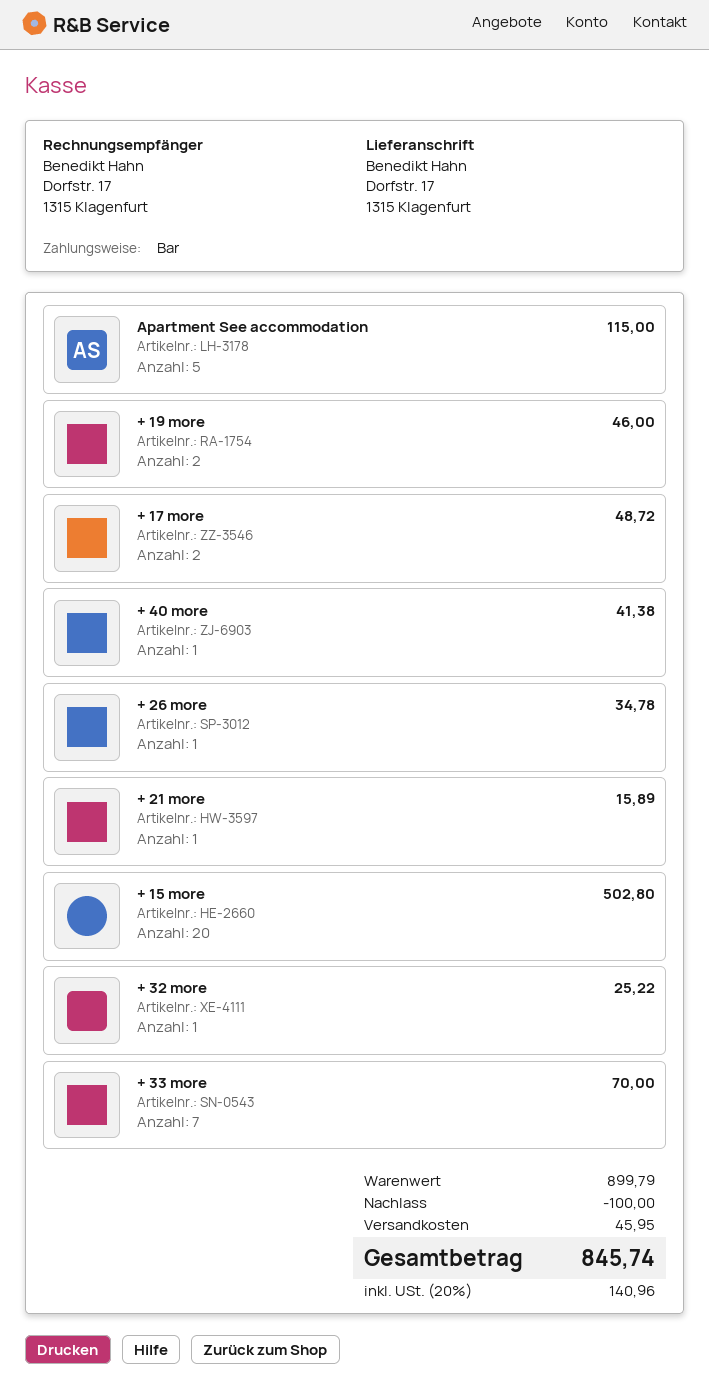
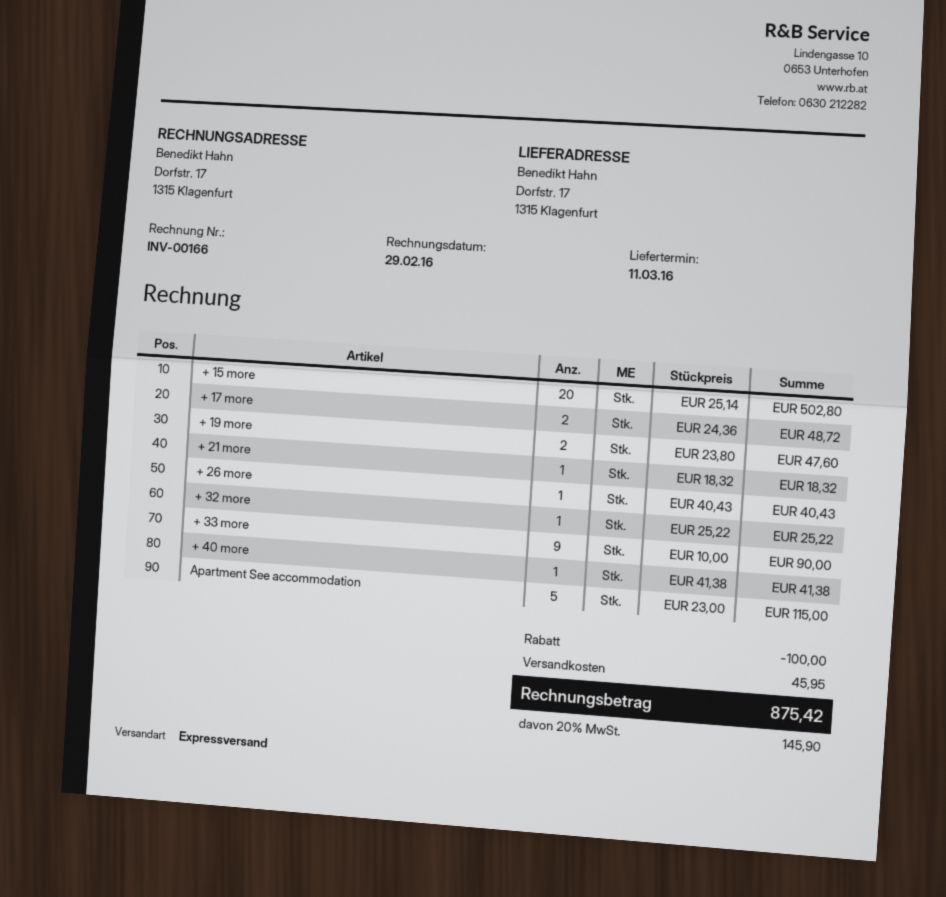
+ 19 more: 2 for 46.00 -> 2 for 47.60
+ 26 more: 1 for 34.78 -> 1 for 40.43
+ 21 more: 1 for 15.89 -> 1 for 18.32
+ 33 more: 7 for 70.00 -> 9 for 90.00
tax: 20% = 140.96 -> 20% = 145.90
total: 845.74 -> 875.42

